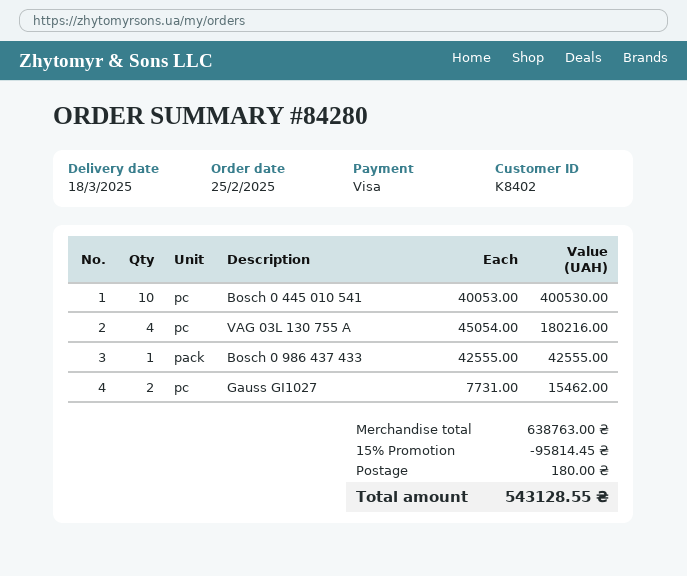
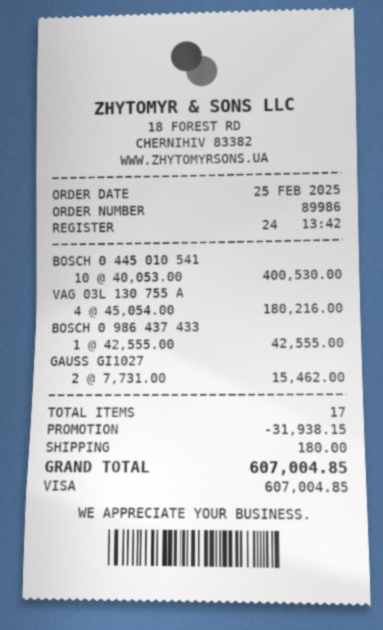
order number: 84280 -> 89986
discount: 95814.45 -> 31938.15
total: 543128.55 -> 607004.85

